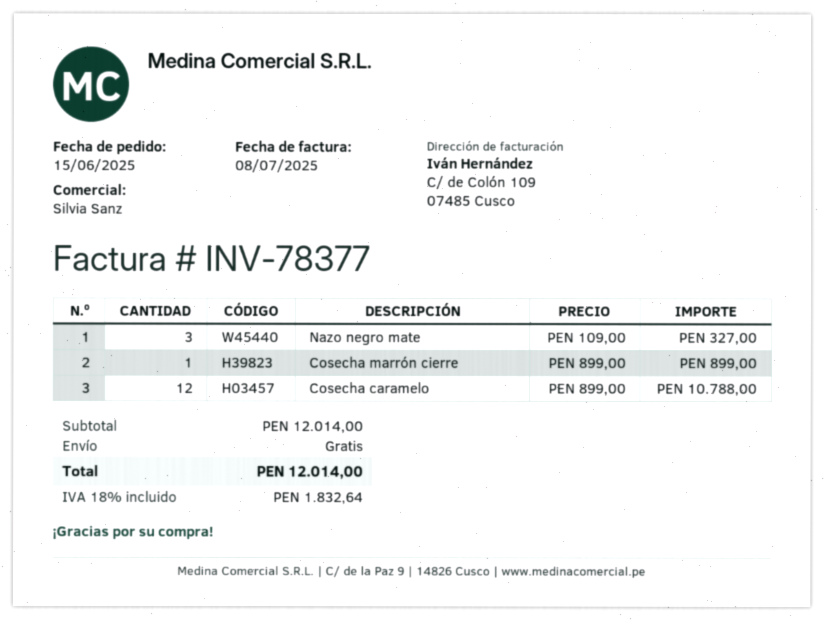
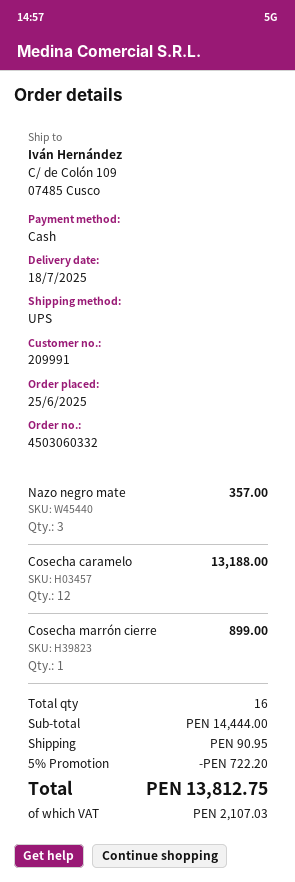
order date: 2025-06-15 -> 2025-06-25
Nazo negro mate: 3 for 327.00 -> 3 for 357.00
Cosecha caramelo: 12 for 10788.00 -> 12 for 13188.00
subtotal: 12014.00 -> 14444.00
discount: none -> 5% = 722.20
shipping: 0.00 -> 90.95
tax: 1832.64 -> 2107.03
total: 12014.00 -> 13812.75

